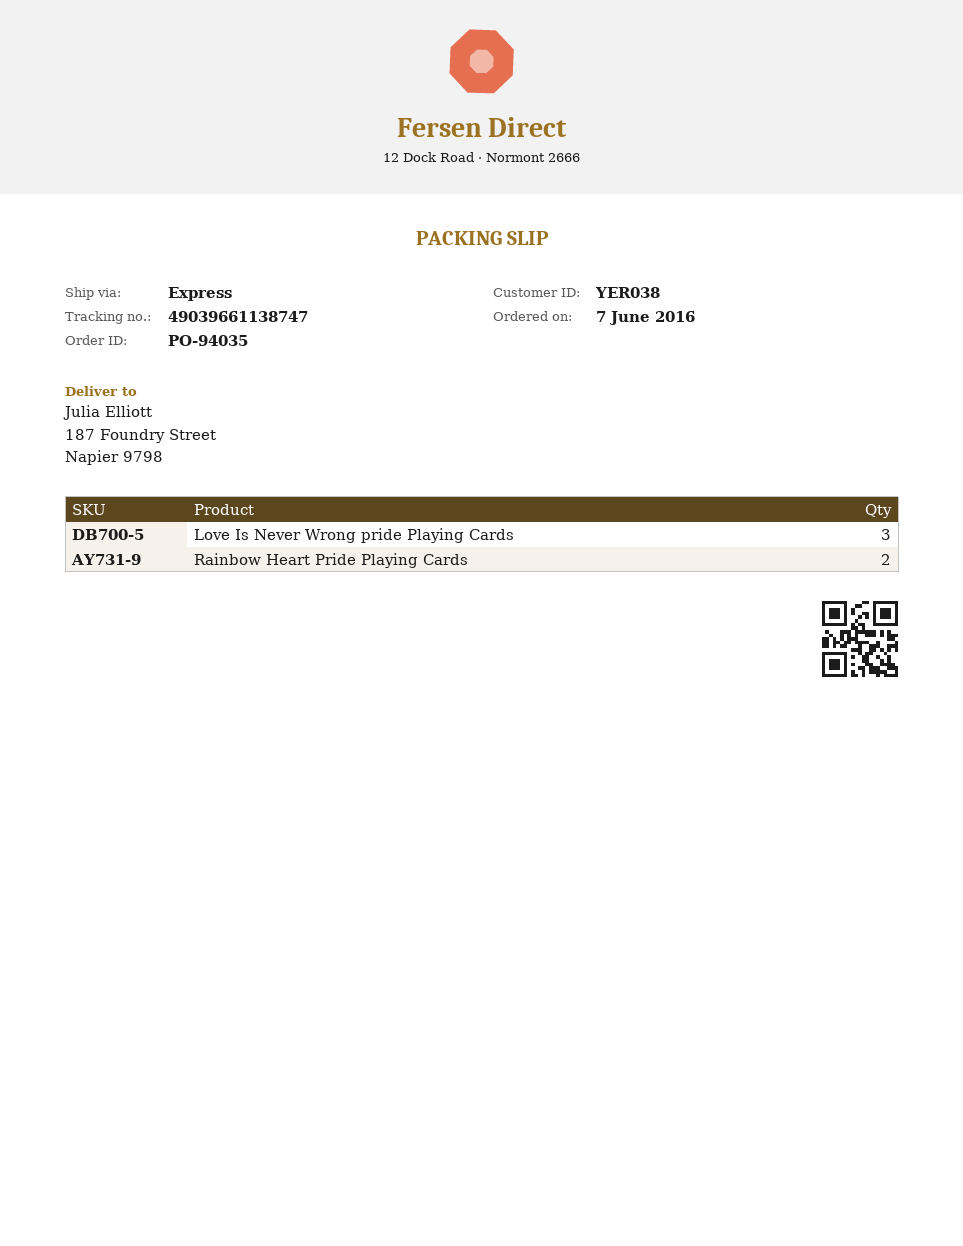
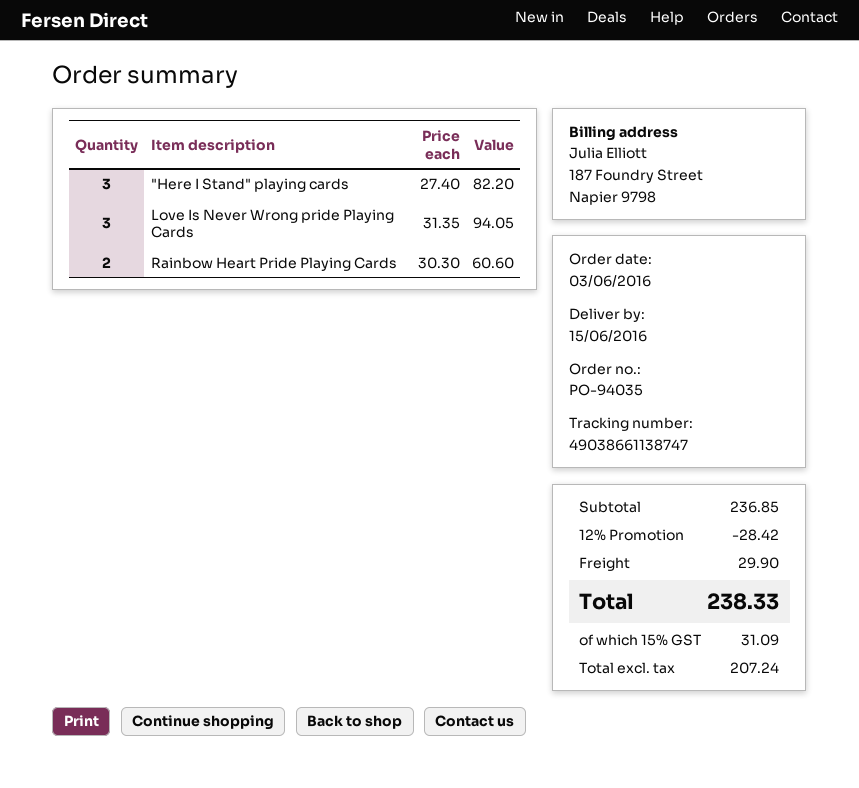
order date: 2016-06-07 -> 2016-06-03
tracking number: 49039661138747 -> 49038661138747
"Here I Stand" playing cards: none -> 3

